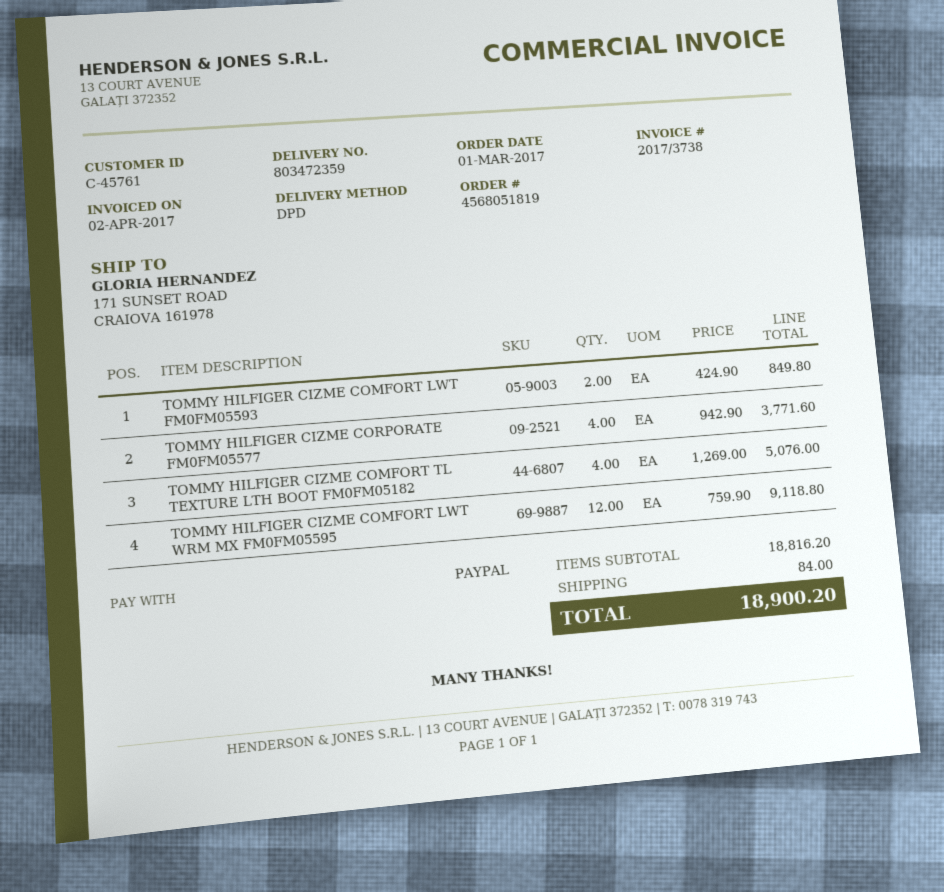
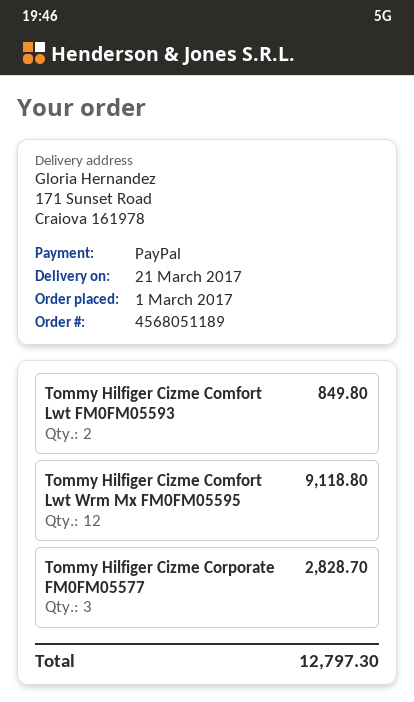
order number: 4568051819 -> 4568051189
TOMMY HILFIGER CIZME CORPORATE FM0FM05577: 4 for 3771.60 -> 3 for 2828.70
TOMMY HILFIGER CIZME COMFORT TL TEXTURE LTH BOOT FM0FM05182: 4 for 5076.00 -> none
shipping: 84.00 -> none
total: 18900.20 -> 12797.30

